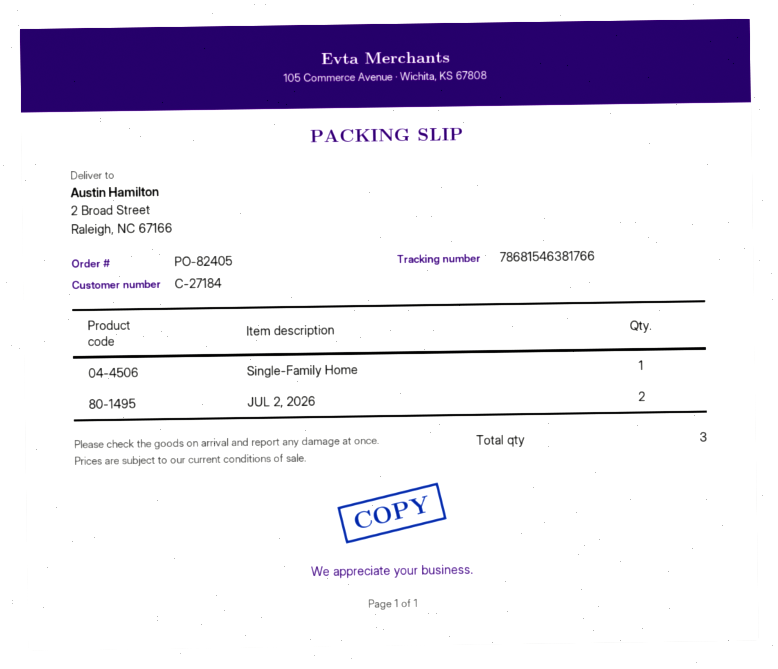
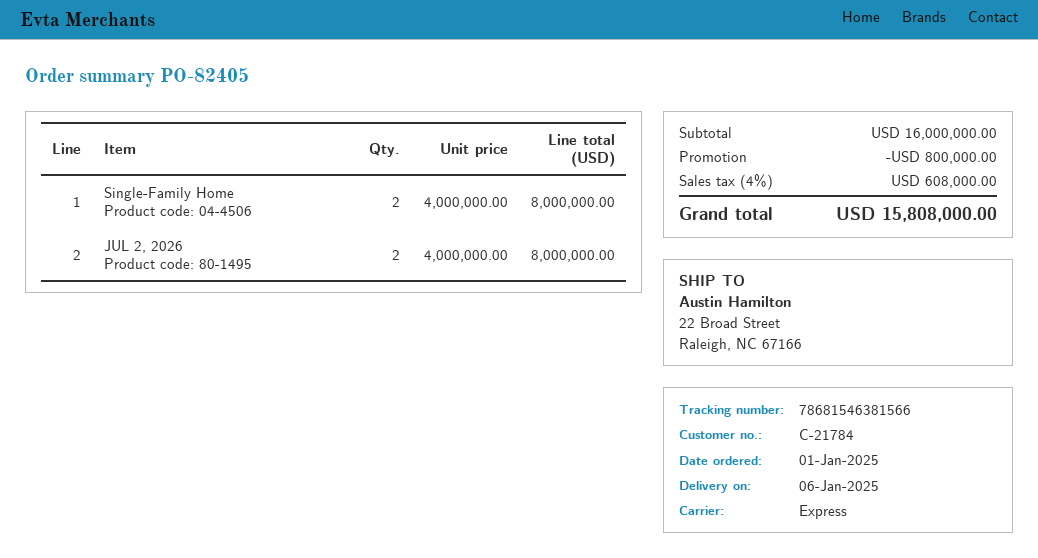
customer number: C-27184 -> C-21784
tracking number: 78681546381766 -> 78681546381566
ship to: 2 Broad Street, Raleigh, NC 67166 -> 22 Broad Street, Raleigh, NC 67166
Single-Family Home: 1 -> 2

